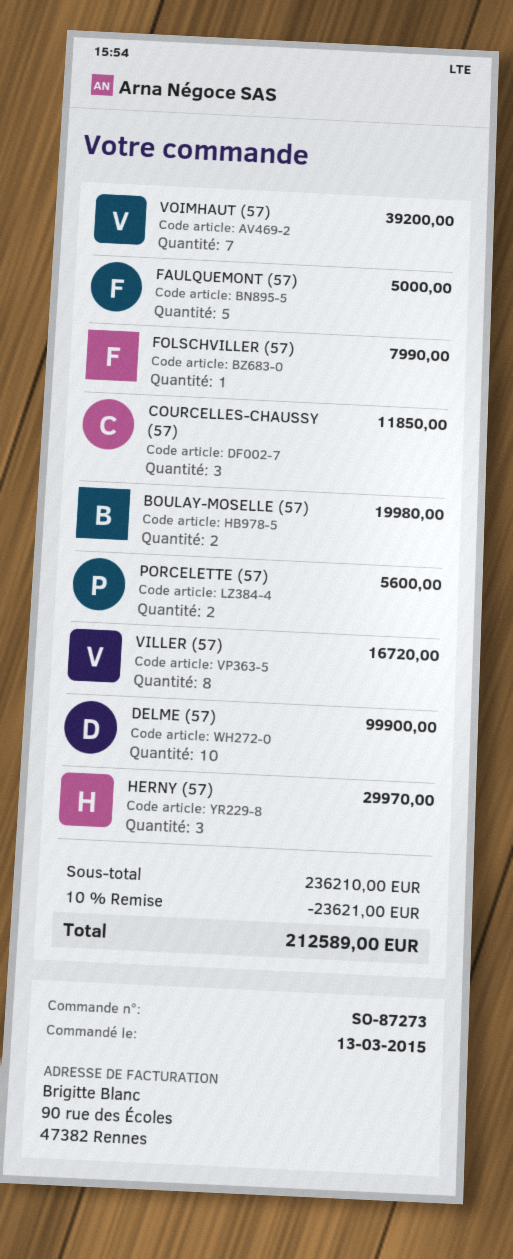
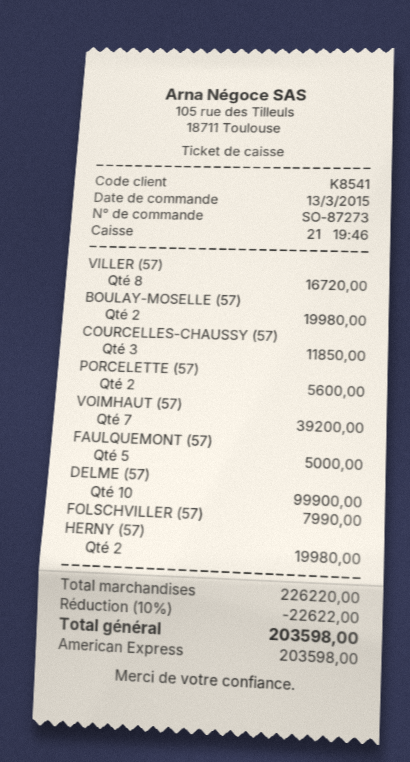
HERNY (57): 3 for 29970.00 -> 2 for 19980.00
subtotal: 236210.00 -> 226220.00
discount: 10% = 23621.00 -> 10% = 22622.00
total: 212589.00 -> 203598.00

